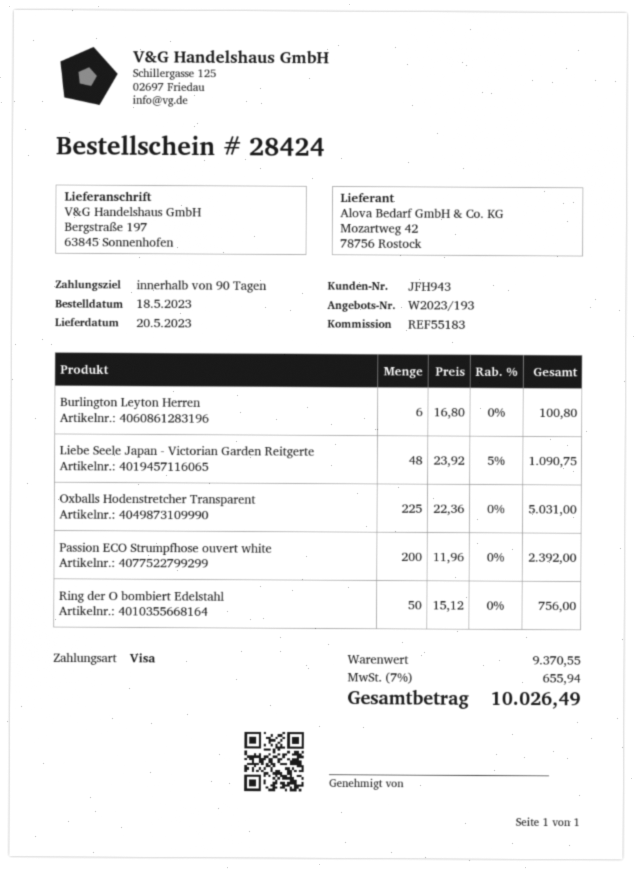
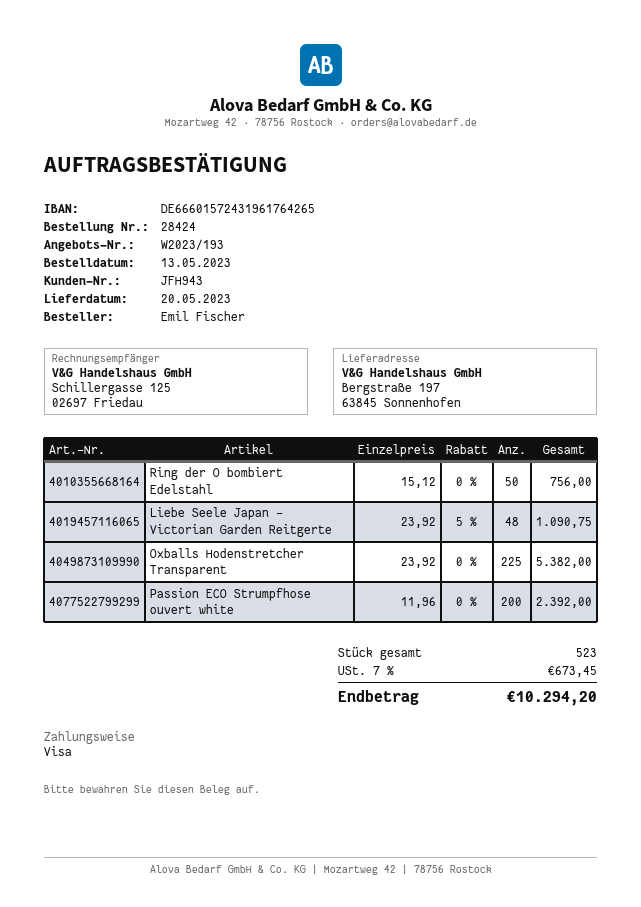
order date: 2023-05-18 -> 2023-05-13
Burlington Leyton Herren: 6 x 16.80 = 100.80 -> none
Oxballs Hodenstretcher Transparent: 225 x 22.36 = 5031.00 -> 225 x 23.92 = 5382.00
tax: 7% = 655.94 -> 7% = 673.45
total: 10026.49 -> 10294.20

